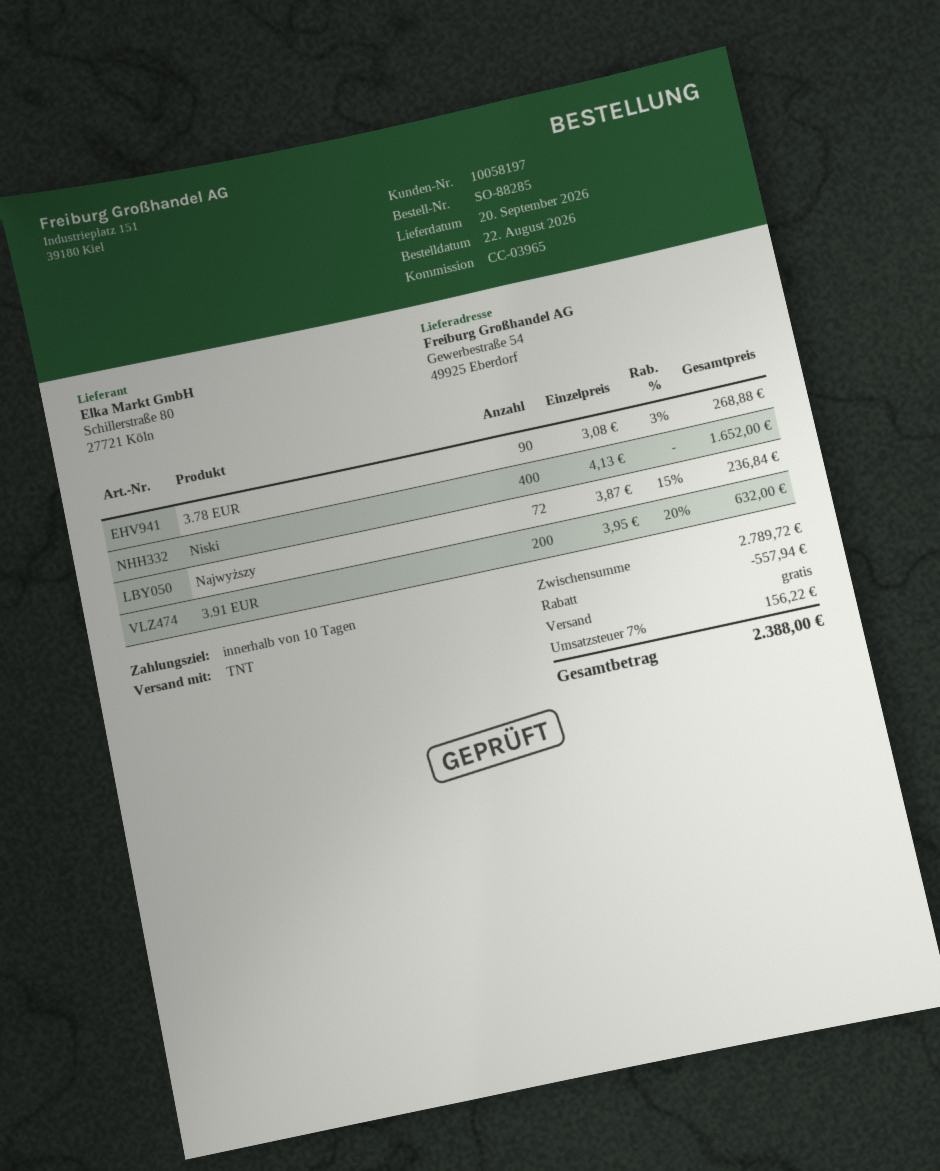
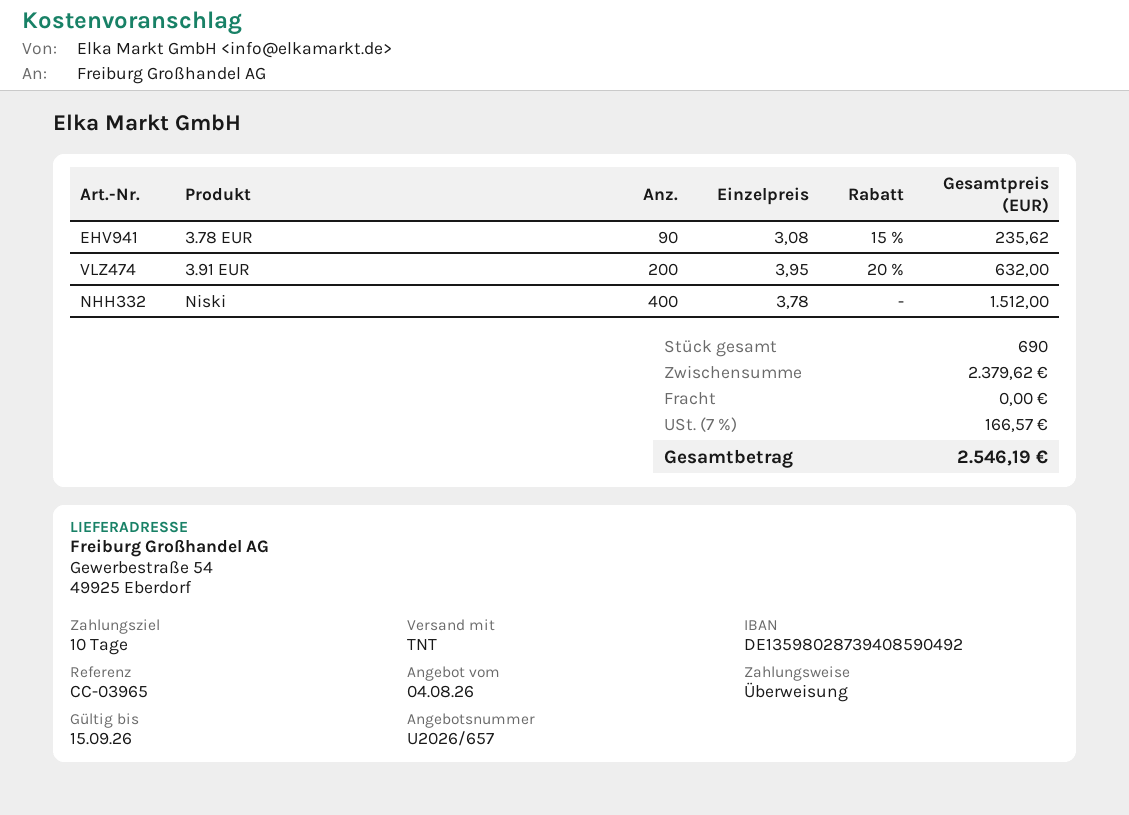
3.78 EUR: 90 x 3.08 - 3% = 268.88 -> 90 x 3.08 - 15% = 235.62
Niski: 400 x 4.13 = 1652.00 -> 400 x 3.78 = 1512.00
Najwyższy: 72 x 3.87 - 15% = 236.84 -> none
subtotal: 2789.72 -> 2379.62
discount: 557.94 -> none
tax: 7% = 156.22 -> 7% = 166.57
total: 2388.00 -> 2546.19

